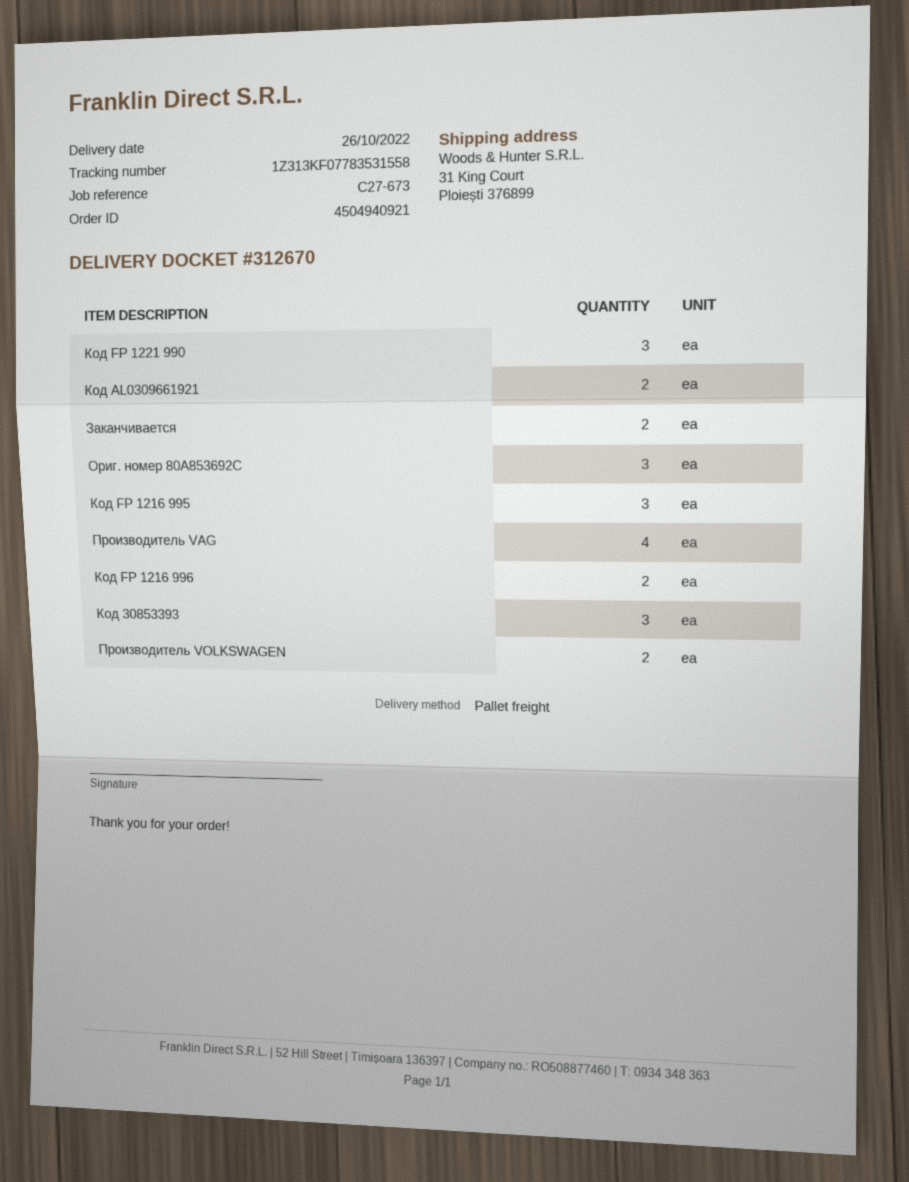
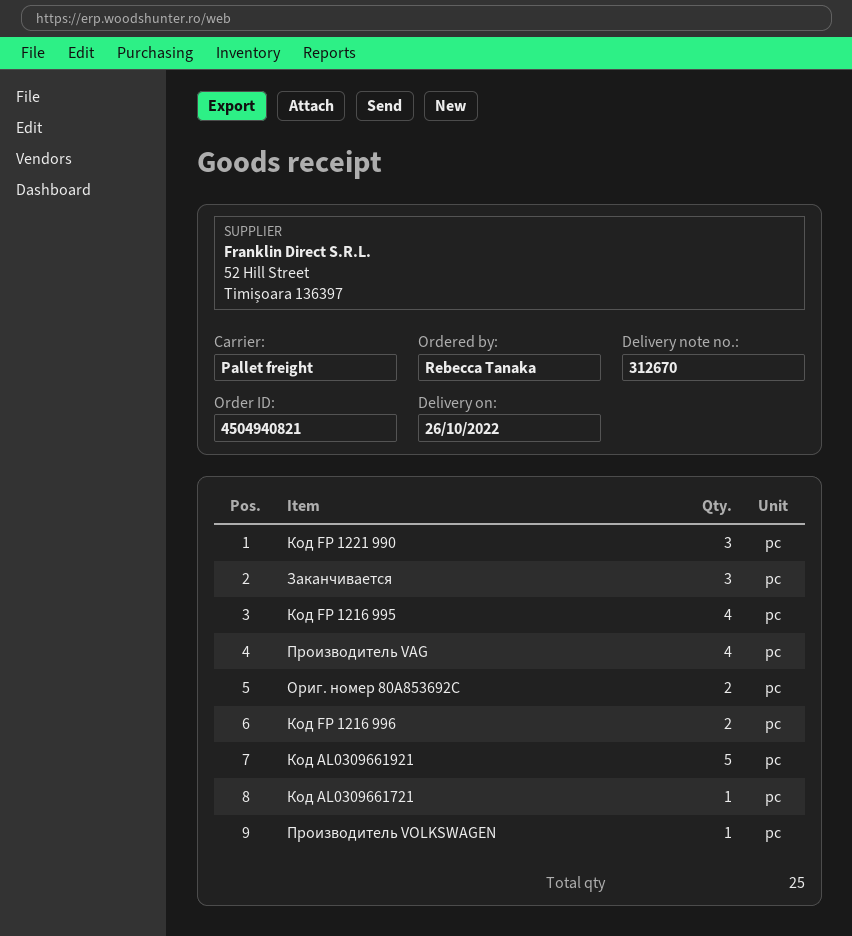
order number: 4504940921 -> 4504940821
Код AL0309661921: 2 -> 5
Заканчивается: 2 -> 3
Ориг. номер 80A853692C: 3 -> 2
Код FP 1216 995: 3 -> 4
Код 30853393: 3 -> none
Производитель VOLKSWAGEN: 2 -> 1
Код AL0309661721: none -> 1

